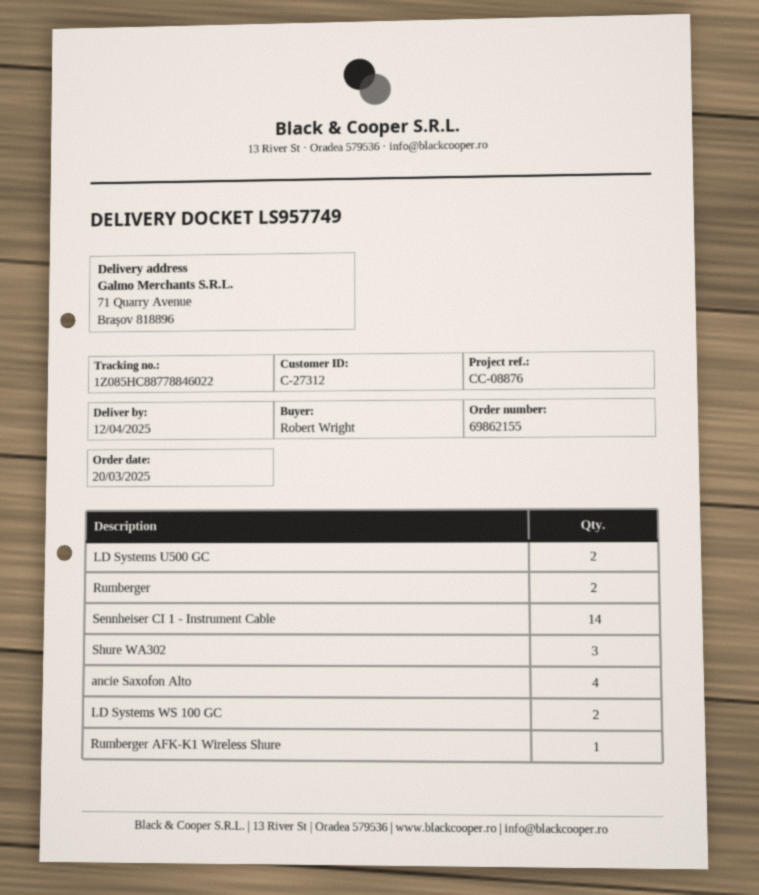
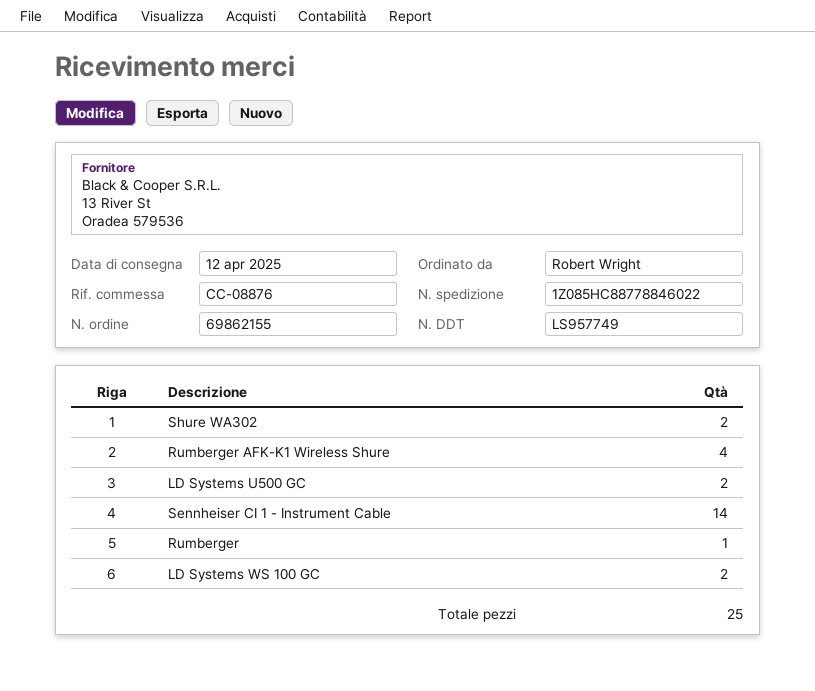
Rumberger: 2 -> 1
Shure WA302: 3 -> 2
ancie Saxofon Alto: 4 -> none
Rumberger AFK-K1 Wireless Shure: 1 -> 4

